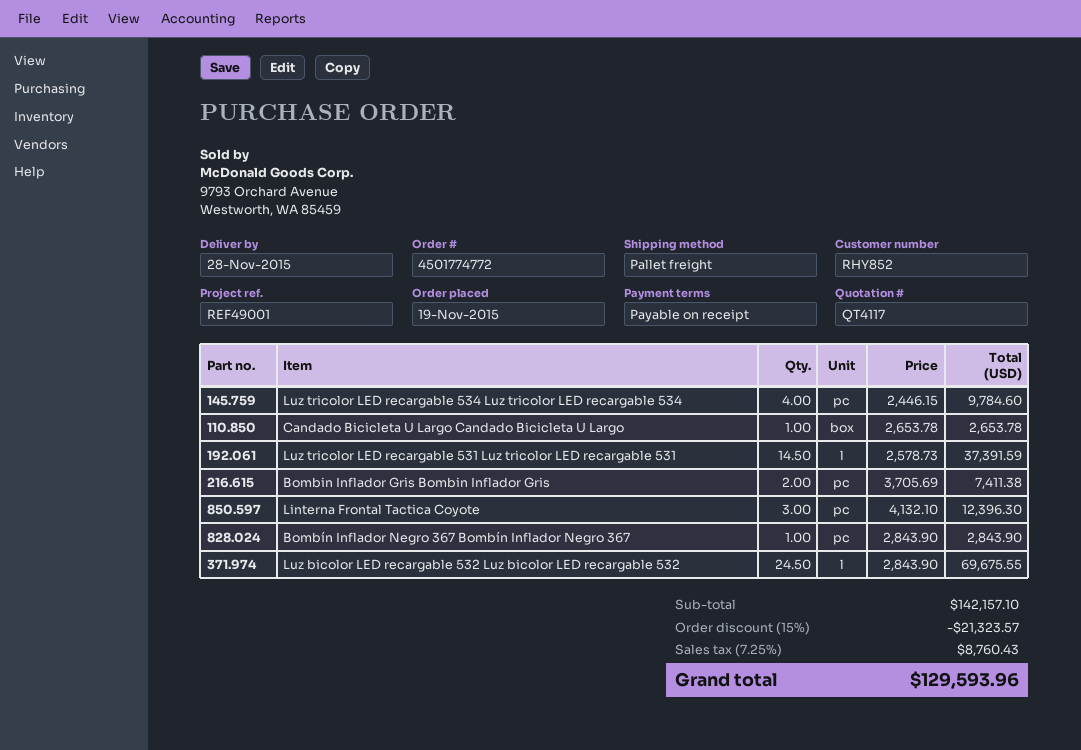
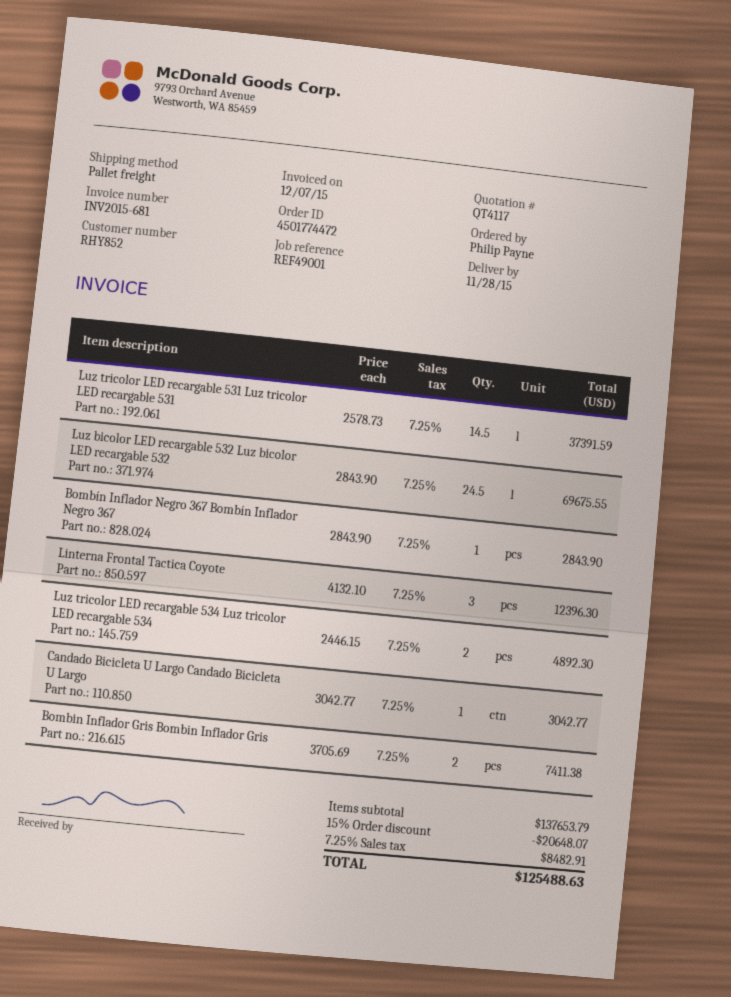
order number: 4501774772 -> 4501774472
Luz tricolor LED recargable 534 Luz tricolor LED recargable 534: 4 x 2446.15 = 9784.60 -> 2 x 2446.15 = 4892.30
Candado Bicicleta U Largo Candado Bicicleta U Largo: 1 x 2653.78 = 2653.78 -> 1 x 3042.77 = 3042.77
subtotal: 142157.10 -> 137653.79
discount: 15% = 21323.57 -> 15% = 20648.07
tax: 7.25% = 8760.43 -> 7.25% = 8482.91
total: 129593.96 -> 125488.63

